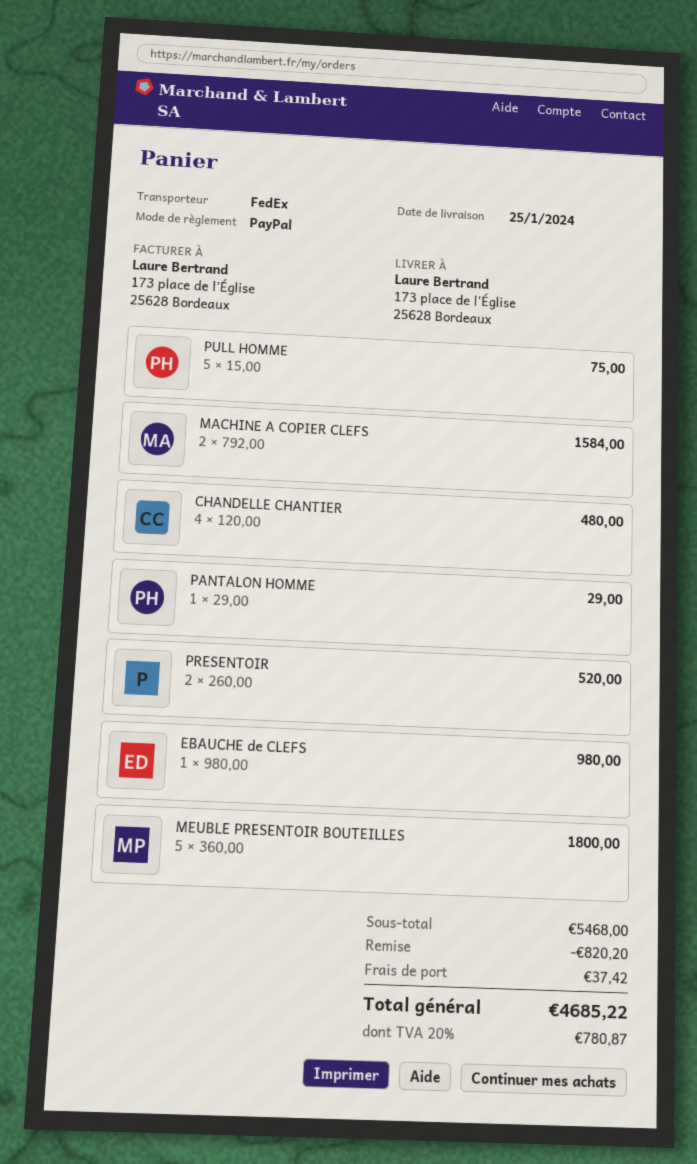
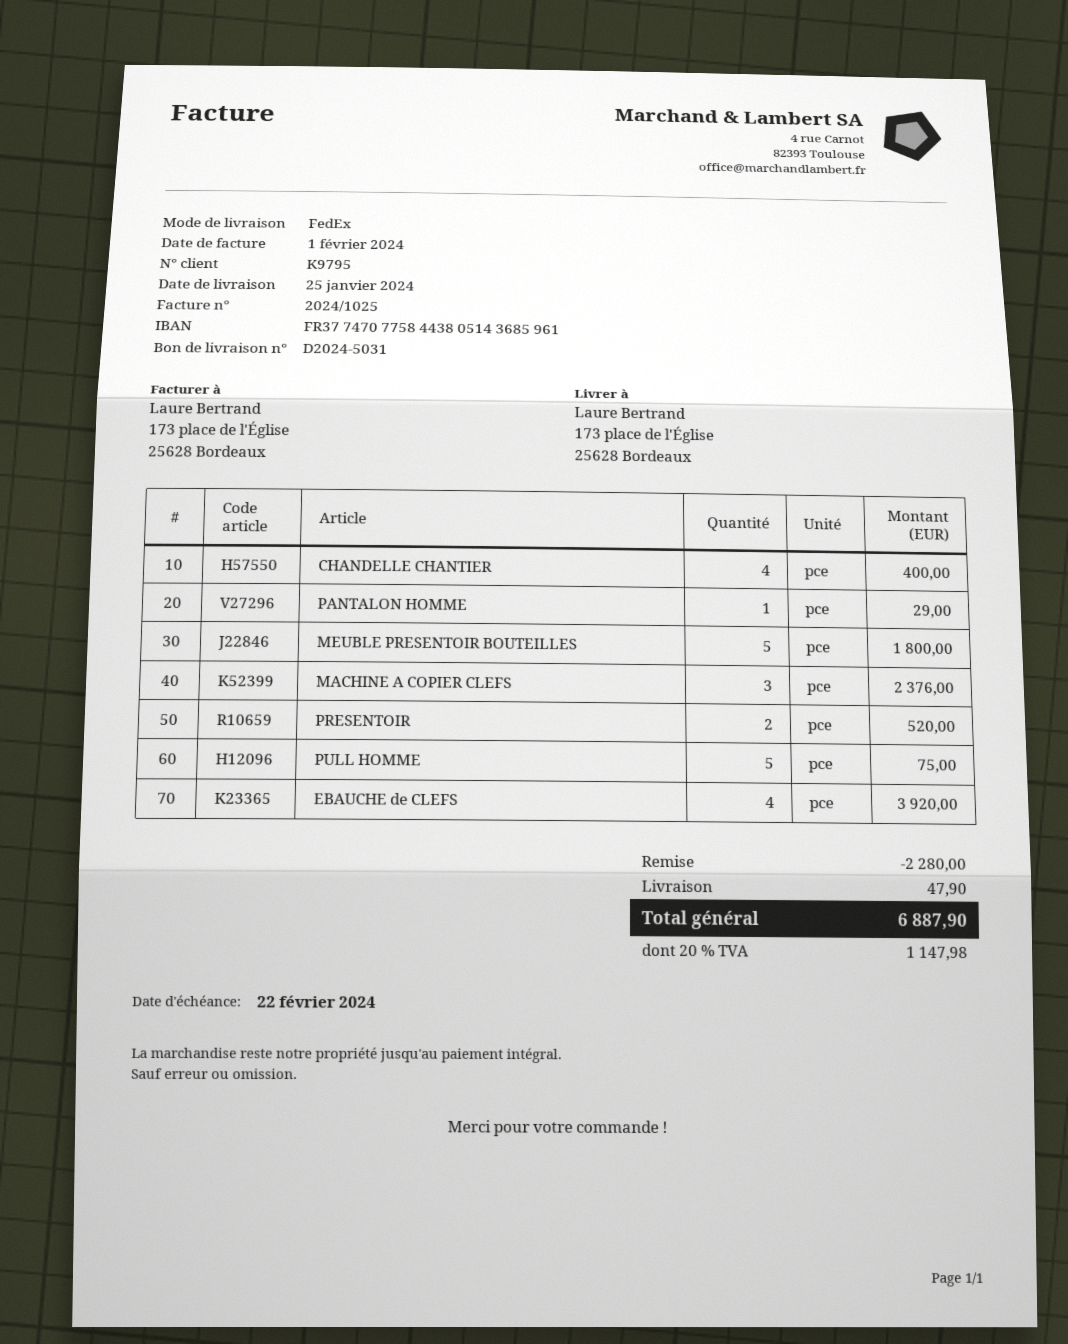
MACHINE A COPIER CLEFS: 2 for 1584.00 -> 3 for 2376.00
CHANDELLE CHANTIER: 4 for 480.00 -> 4 for 400.00
EBAUCHE de CLEFS: 1 for 980.00 -> 4 for 3920.00
discount: 820.20 -> 2280.00
shipping: 37.42 -> 47.90
tax: 20% = 780.87 -> 20% = 1147.98
total: 4685.22 -> 6887.90

